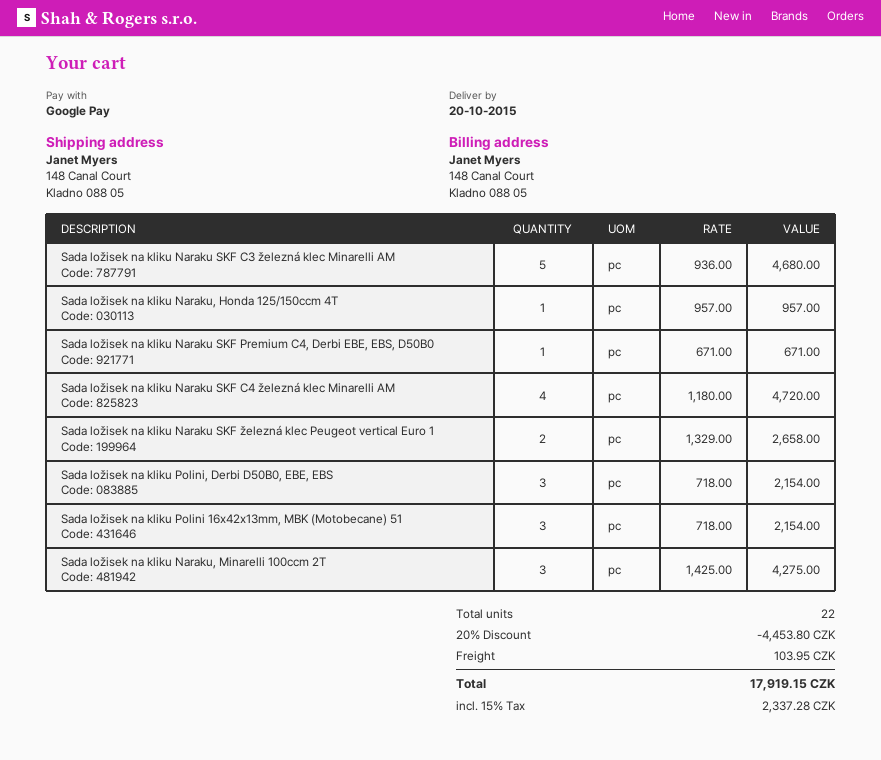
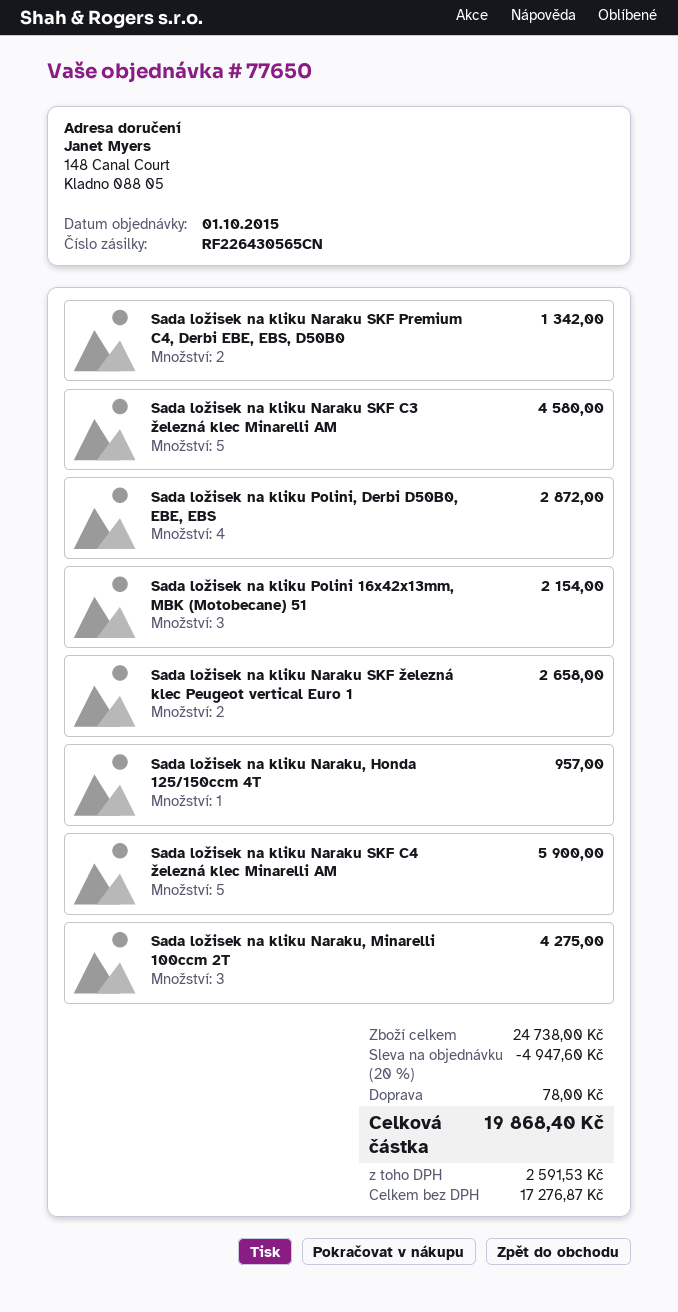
Sada ložisek na kliku Naraku SKF C3 železná klec Minarelli AM: 5 for 4680.00 -> 5 for 4580.00
Sada ložisek na kliku Naraku SKF Premium C4, Derbi EBE, EBS, D50B0: 1 for 671.00 -> 2 for 1342.00
Sada ložisek na kliku Naraku SKF C4 železná klec Minarelli AM: 4 for 4720.00 -> 5 for 5900.00
Sada ložisek na kliku Polini, Derbi D50B0, EBE, EBS: 3 for 2154.00 -> 4 for 2872.00
discount: 20% = 4453.80 -> 20% = 4947.60
shipping: 103.95 -> 78.00
tax: 2337.28 -> 2591.53
total: 17919.15 -> 19868.40

